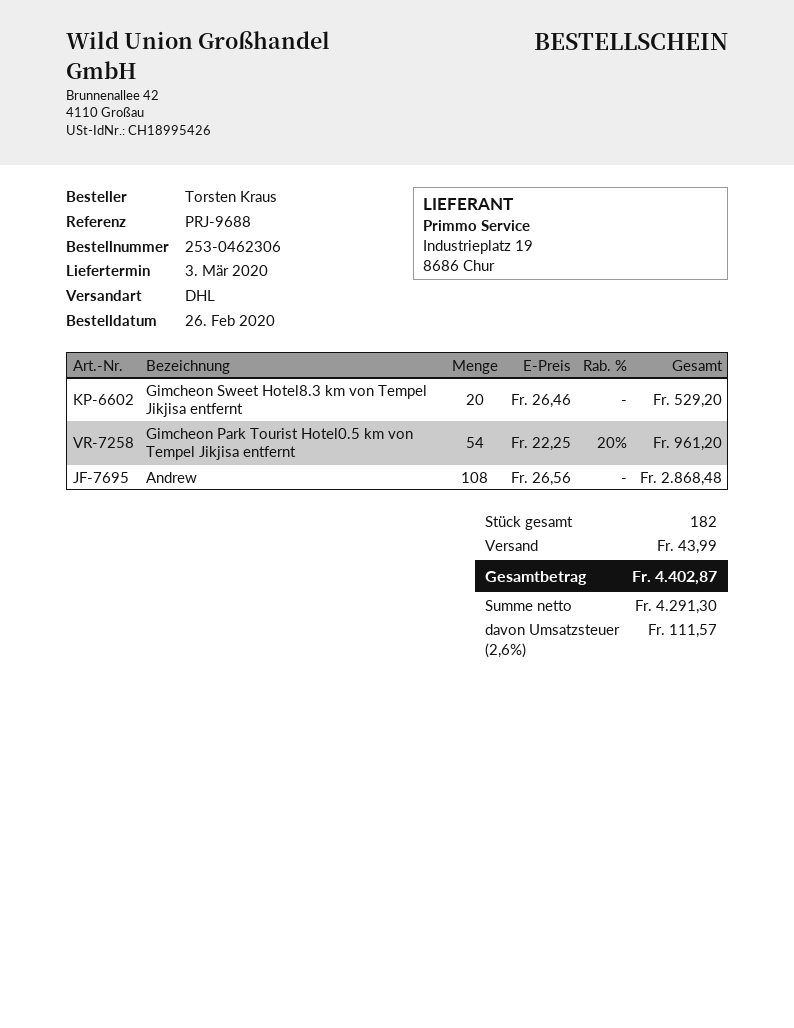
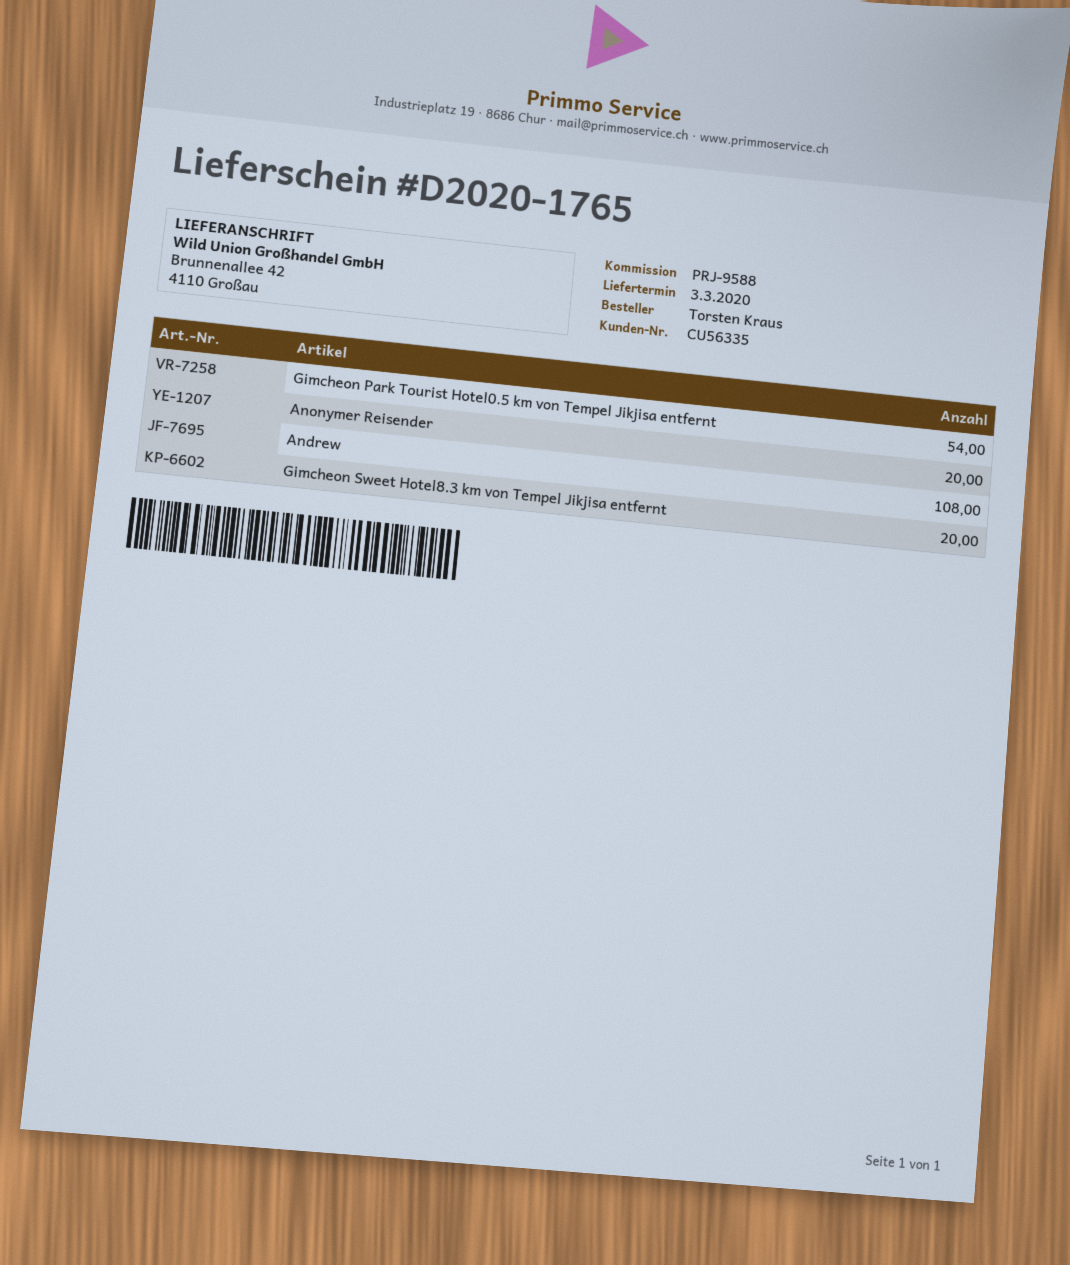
reference: PRJ-9688 -> PRJ-9588
Anonymer Reisender: none -> 20

